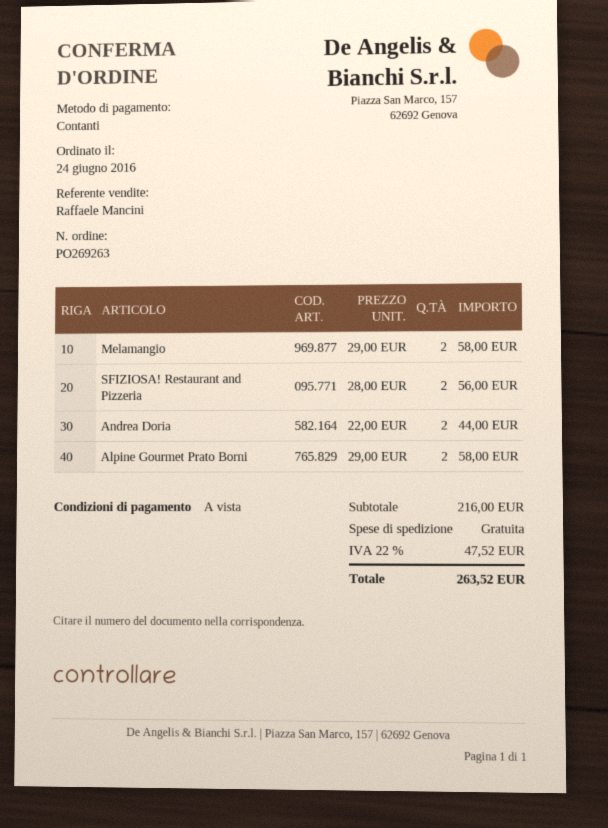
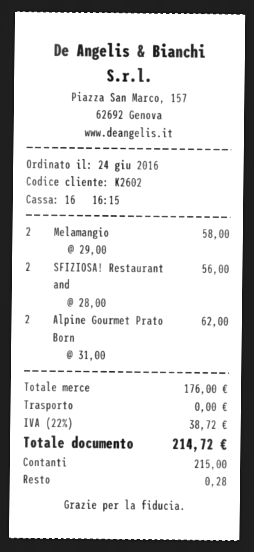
Andrea Doria: 2 x 22.00 = 44.00 -> none
Alpine Gourmet Prato Borni: 2 x 29.00 = 58.00 -> 2 x 31.00 = 62.00
subtotal: 216.00 -> 176.00
tax: 22% = 47.52 -> 22% = 38.72
total: 263.52 -> 214.72

